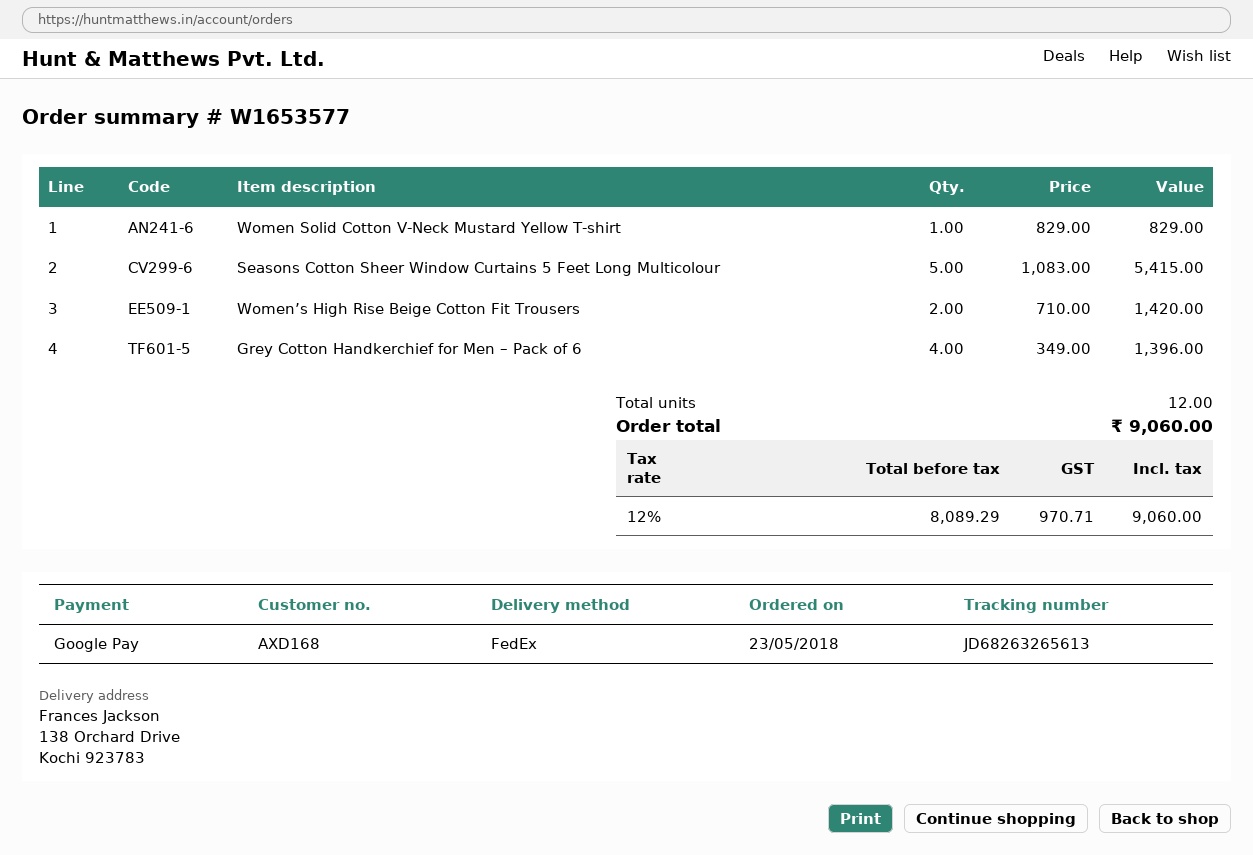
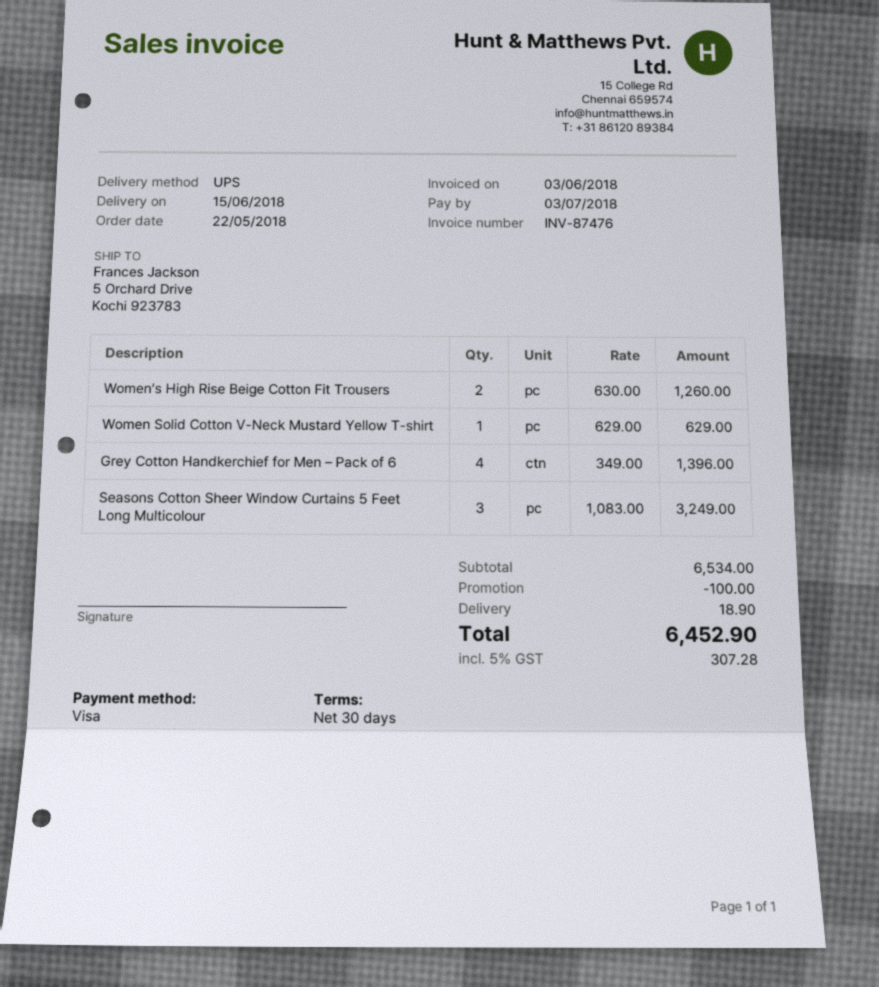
order date: 2018-05-23 -> 2018-05-22
payment method: Google Pay -> Visa
shipping method: FedEx -> UPS
ship to: 138 Orchard Drive, Kochi 923783 -> 5 Orchard Drive, Kochi 923783
Women Solid Cotton V-Neck Mustard Yellow T-shirt: 1 x 829.00 = 829.00 -> 1 x 629.00 = 629.00
Seasons Cotton Sheer Window Curtains 5 Feet Long Multicolour: 5 x 1083.00 = 5415.00 -> 3 x 1083.00 = 3249.00
Women’s High Rise Beige Cotton Fit Trousers: 2 x 710.00 = 1420.00 -> 2 x 630.00 = 1260.00
discount: none -> 100.00
shipping: none -> 18.90
tax: 12% = 970.71 -> 5% = 307.28
total: 9060.00 -> 6452.90

